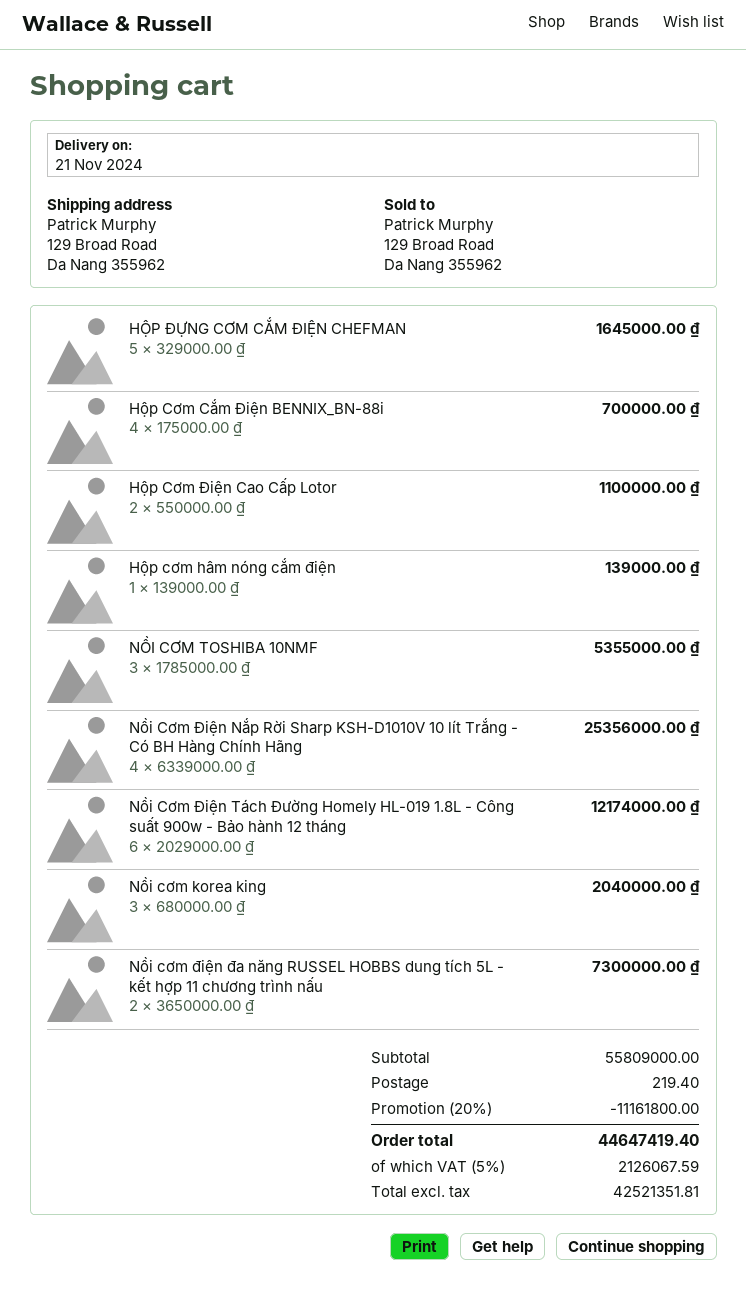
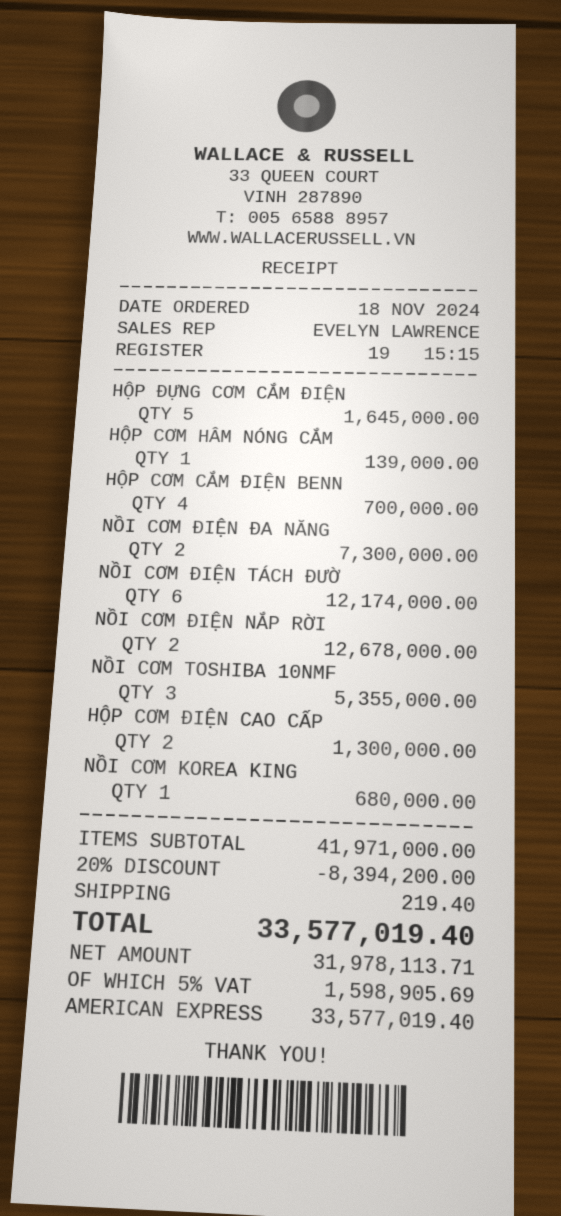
Hộp Cơm Điện Cao Cấp Lotor: 2 for 1100000.00 -> 2 for 1300000.00
Nồi Cơm Điện Nắp Rời Sharp KSH-D1010V 10 lít Trắng - Có BH Hàng Chính Hãng: 4 for 25356000.00 -> 2 for 12678000.00
Nồi cơm korea king: 3 for 2040000.00 -> 1 for 680000.00
subtotal: 55809000.00 -> 41971000.00
discount: 20% = 11161800.00 -> 20% = 8394200.00
net: 42521351.81 -> 31978113.71
tax: 5% = 2126067.59 -> 5% = 1598905.69
total: 44647419.40 -> 33577019.40

